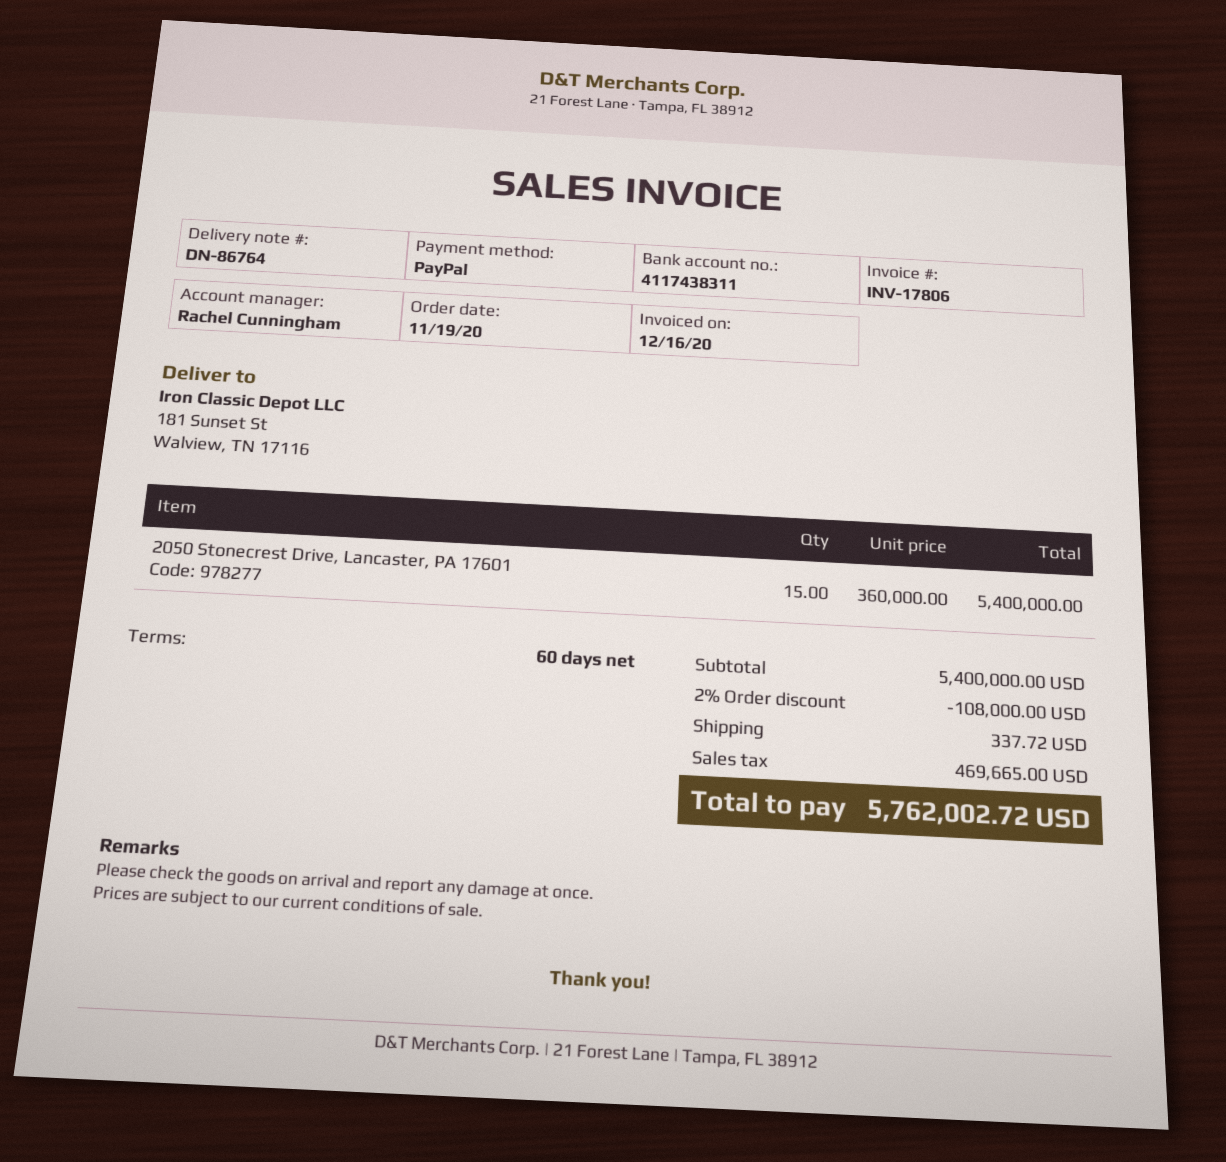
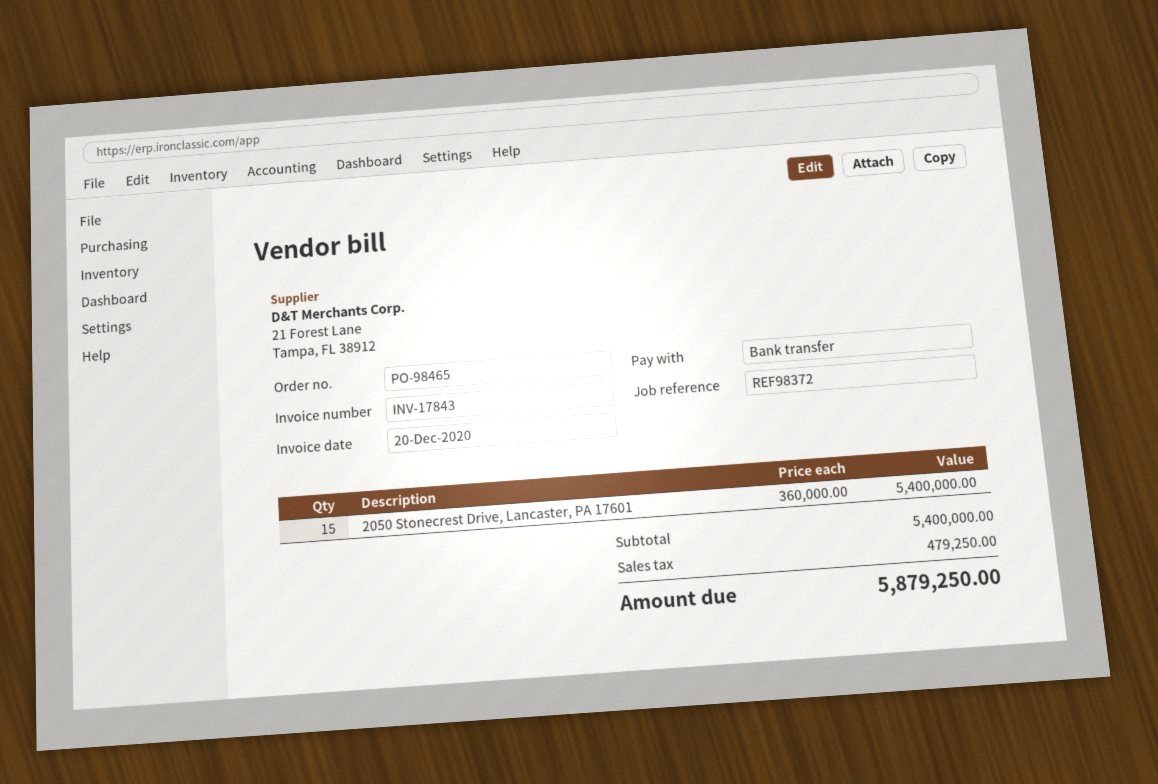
invoice number: INV-17806 -> INV-17843
invoice date: 2020-12-16 -> 2020-12-20
payment method: PayPal -> bank transfer
discount: 2% = 108000.00 -> none
shipping: 337.72 -> none
tax: 469665.00 -> 479250.00
total: 5762002.72 -> 5879250.00

